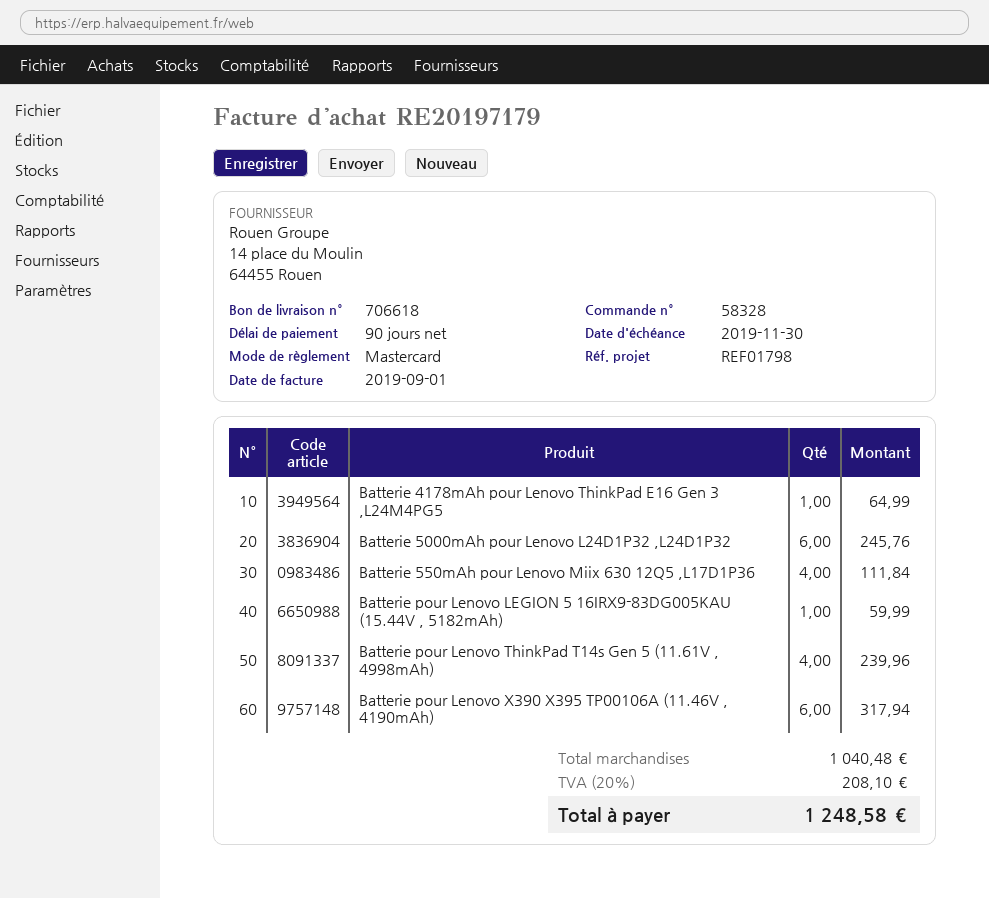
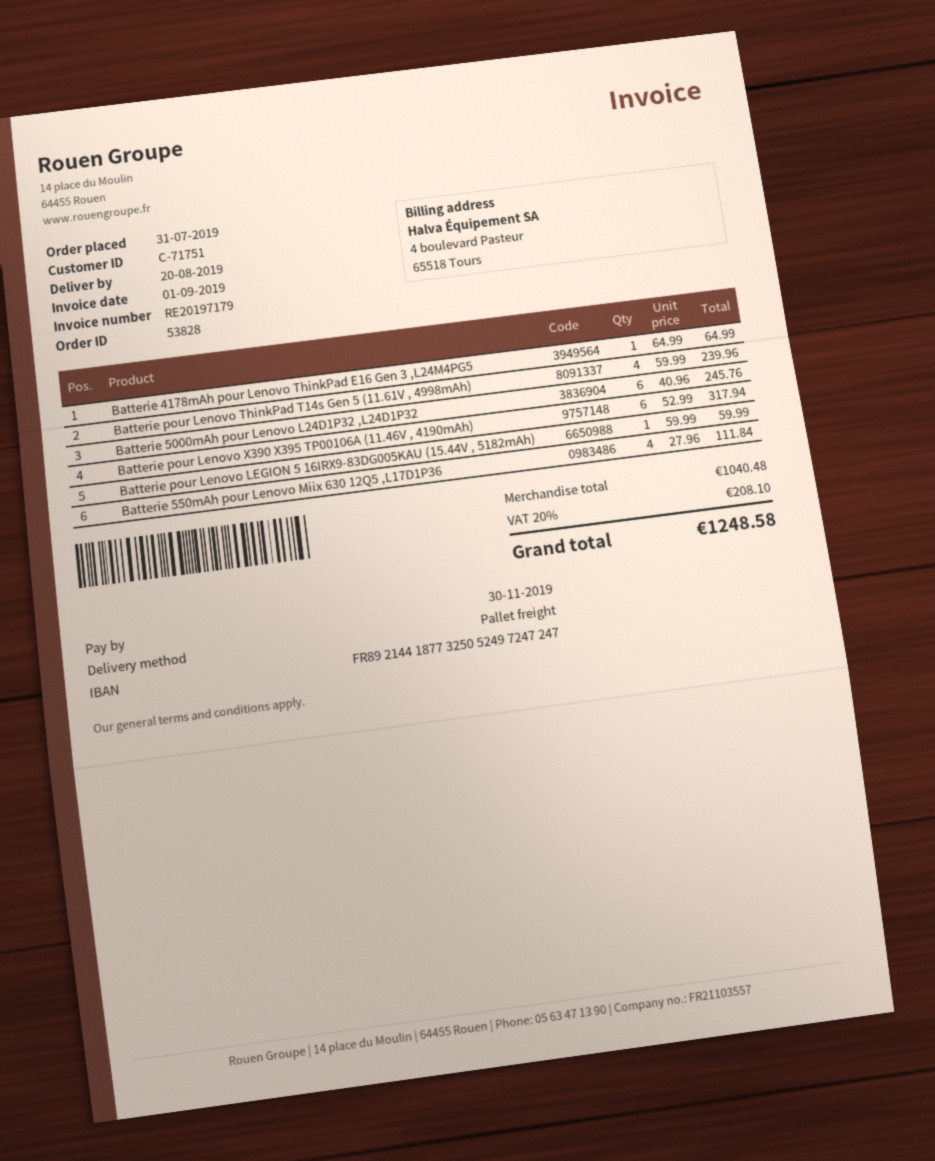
order number: 58328 -> 53828

